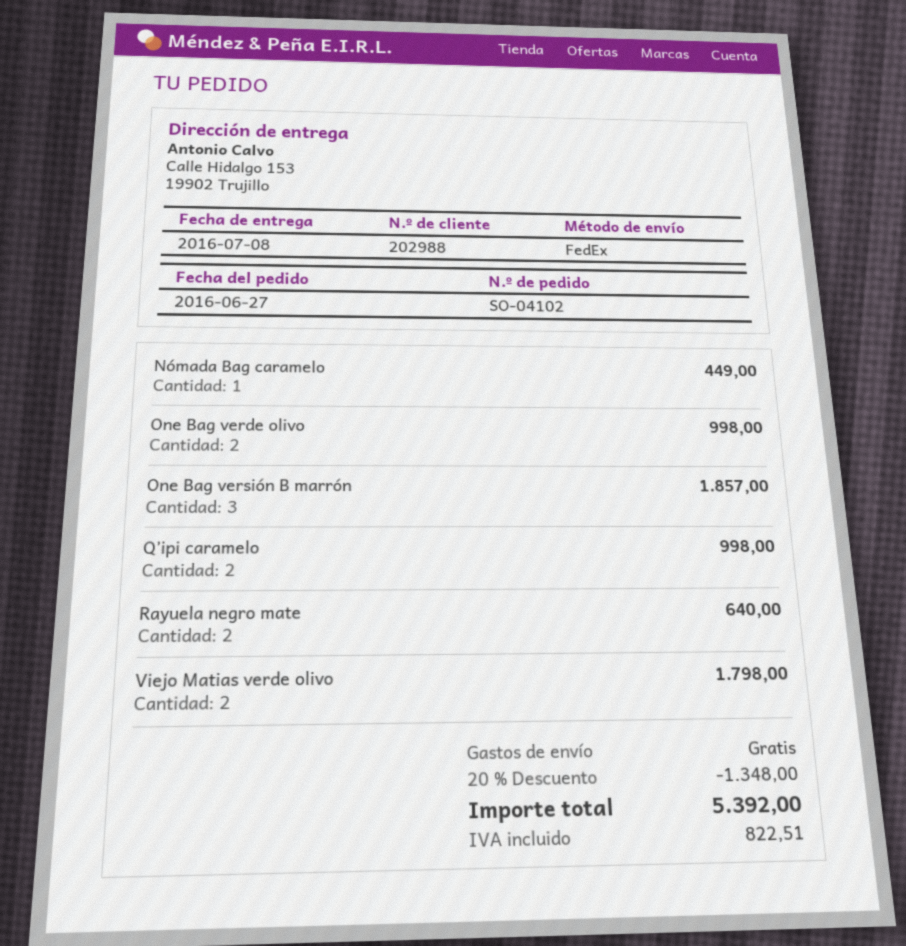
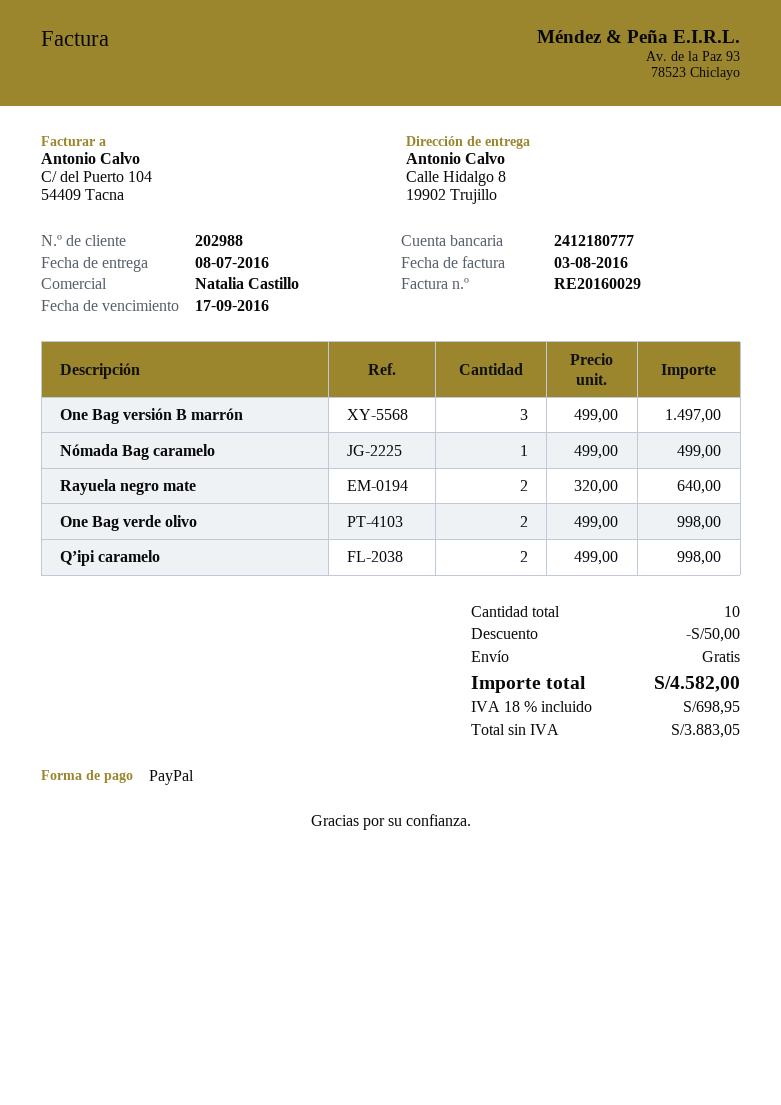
ship to: Calle Hidalgo 153, 19902 Trujillo -> Calle Hidalgo 8, 19902 Trujillo
Nómada Bag caramelo: 1 for 449.00 -> 1 for 499.00
One Bag versión B marrón: 3 for 1857.00 -> 3 for 1497.00
Viejo Matias verde olivo: 2 for 1798.00 -> none
discount: 1348.00 -> 50.00
tax: 822.51 -> 698.95
total: 5392.00 -> 4582.00

